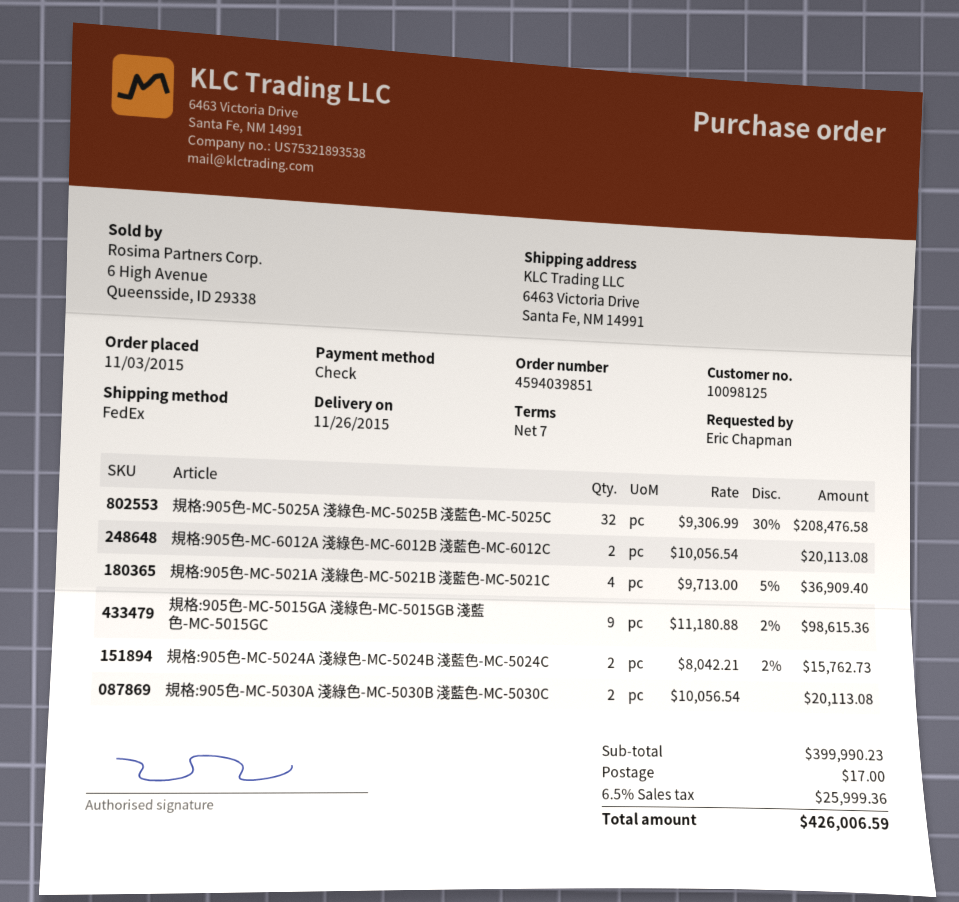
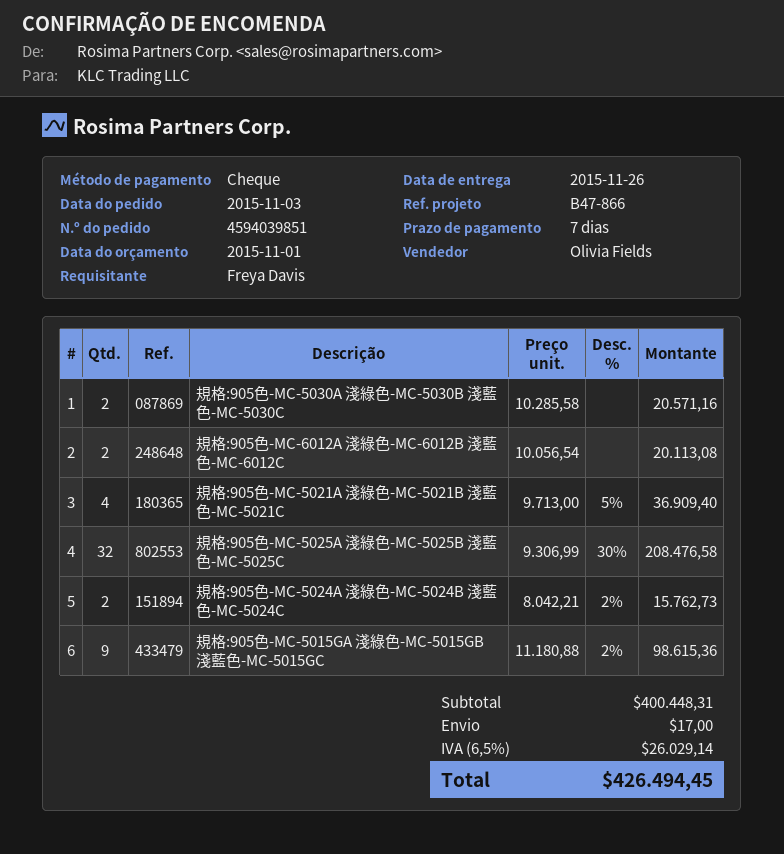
ordered by: Eric Chapman -> Freya Davis
規格:905色-MC-5030A 淺綠色-MC-5030B 淺藍色-MC-5030C: 2 x 10056.54 = 20113.08 -> 2 x 10285.58 = 20571.16
subtotal: 399990.23 -> 400448.31
tax: 6.5% = 25999.36 -> 6.5% = 26029.14
total: 426006.59 -> 426494.45

